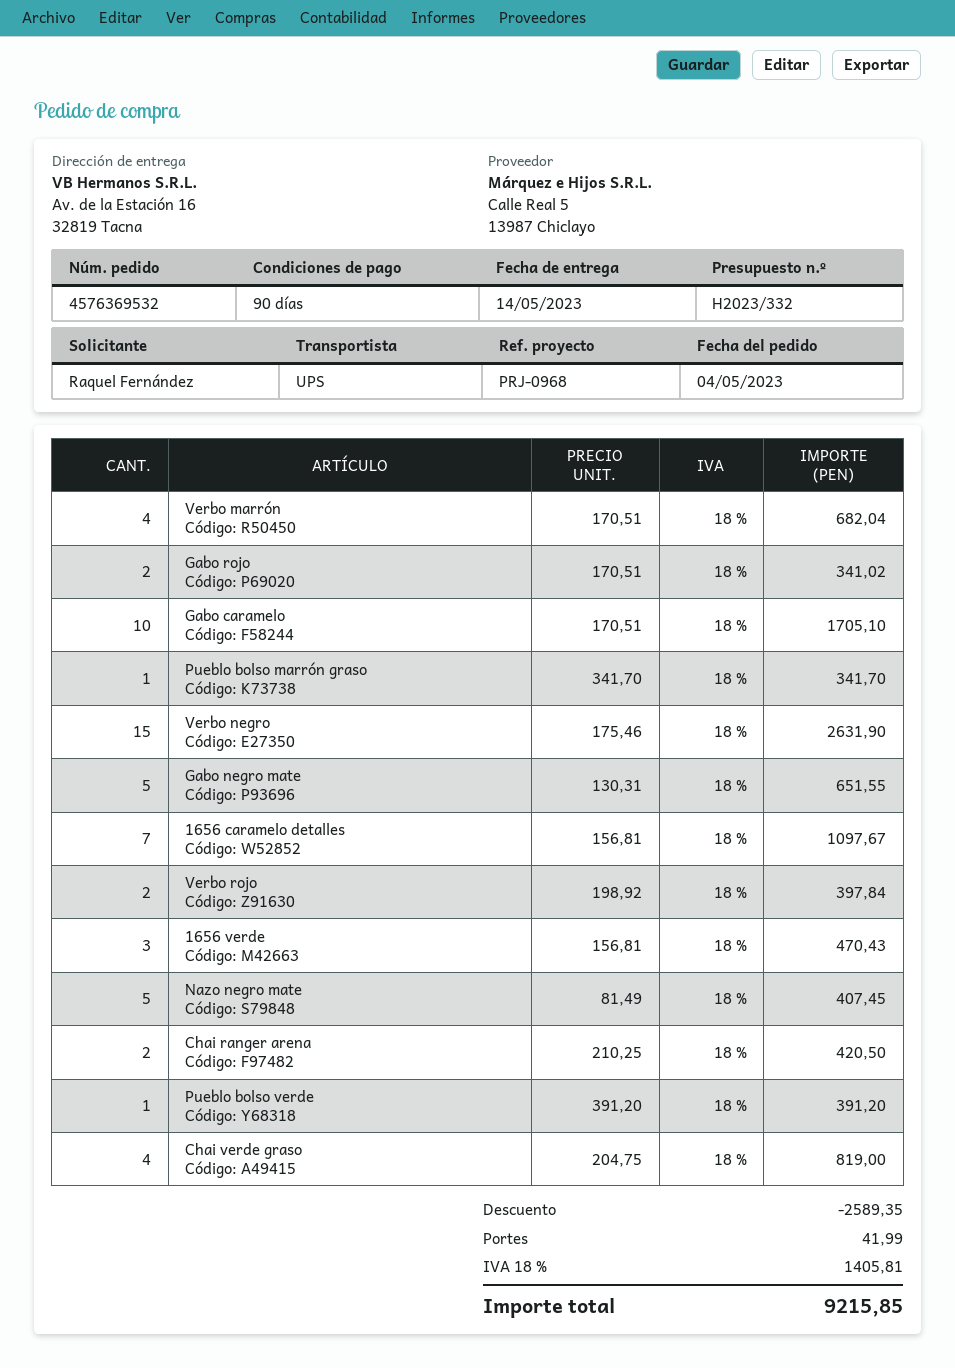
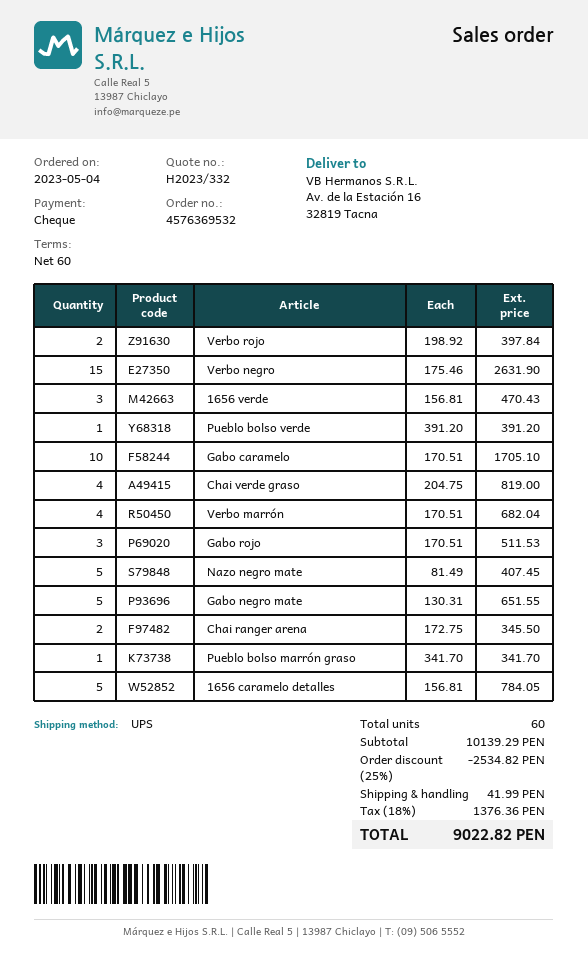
payment terms: 90 days -> 60 days
Gabo rojo: 2 x 170.51 = 341.02 -> 3 x 170.51 = 511.53
1656 caramelo detalles: 7 x 156.81 = 1097.67 -> 5 x 156.81 = 784.05
Chai ranger arena: 2 x 210.25 = 420.50 -> 2 x 172.75 = 345.50
discount: 2589.35 -> 2534.82
tax: 18% = 1405.81 -> 18% = 1376.36
total: 9215.85 -> 9022.82

